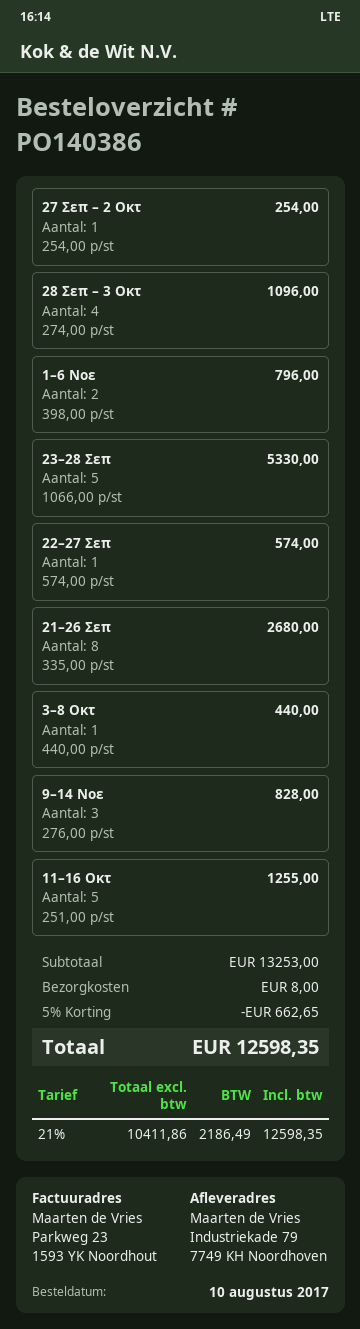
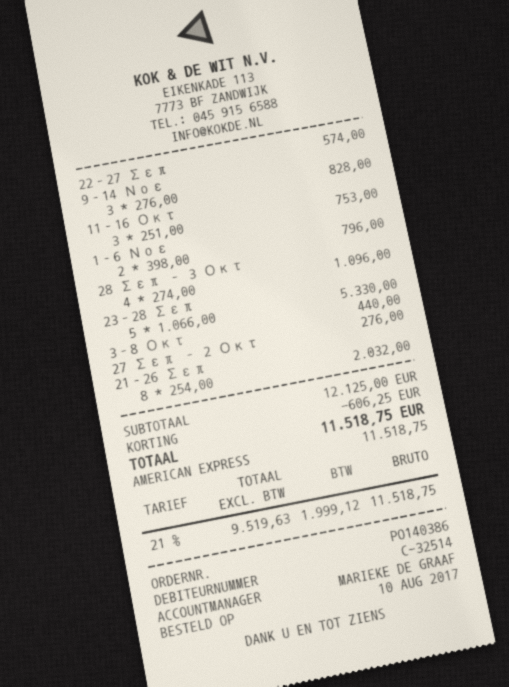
27 Σεπ – 2 Οκτ: 1 x 254.00 = 254.00 -> 1 x 276.00 = 276.00
21–26 Σεπ: 8 x 335.00 = 2680.00 -> 8 x 254.00 = 2032.00
11–16 Οκτ: 5 x 251.00 = 1255.00 -> 3 x 251.00 = 753.00
subtotal: 13253.00 -> 12125.00
discount: 662.65 -> 606.25
shipping: 8.00 -> none
net: 10411.86 -> 9519.63
tax: 21% = 2186.49 -> 21% = 1999.12
total: 12598.35 -> 11518.75

